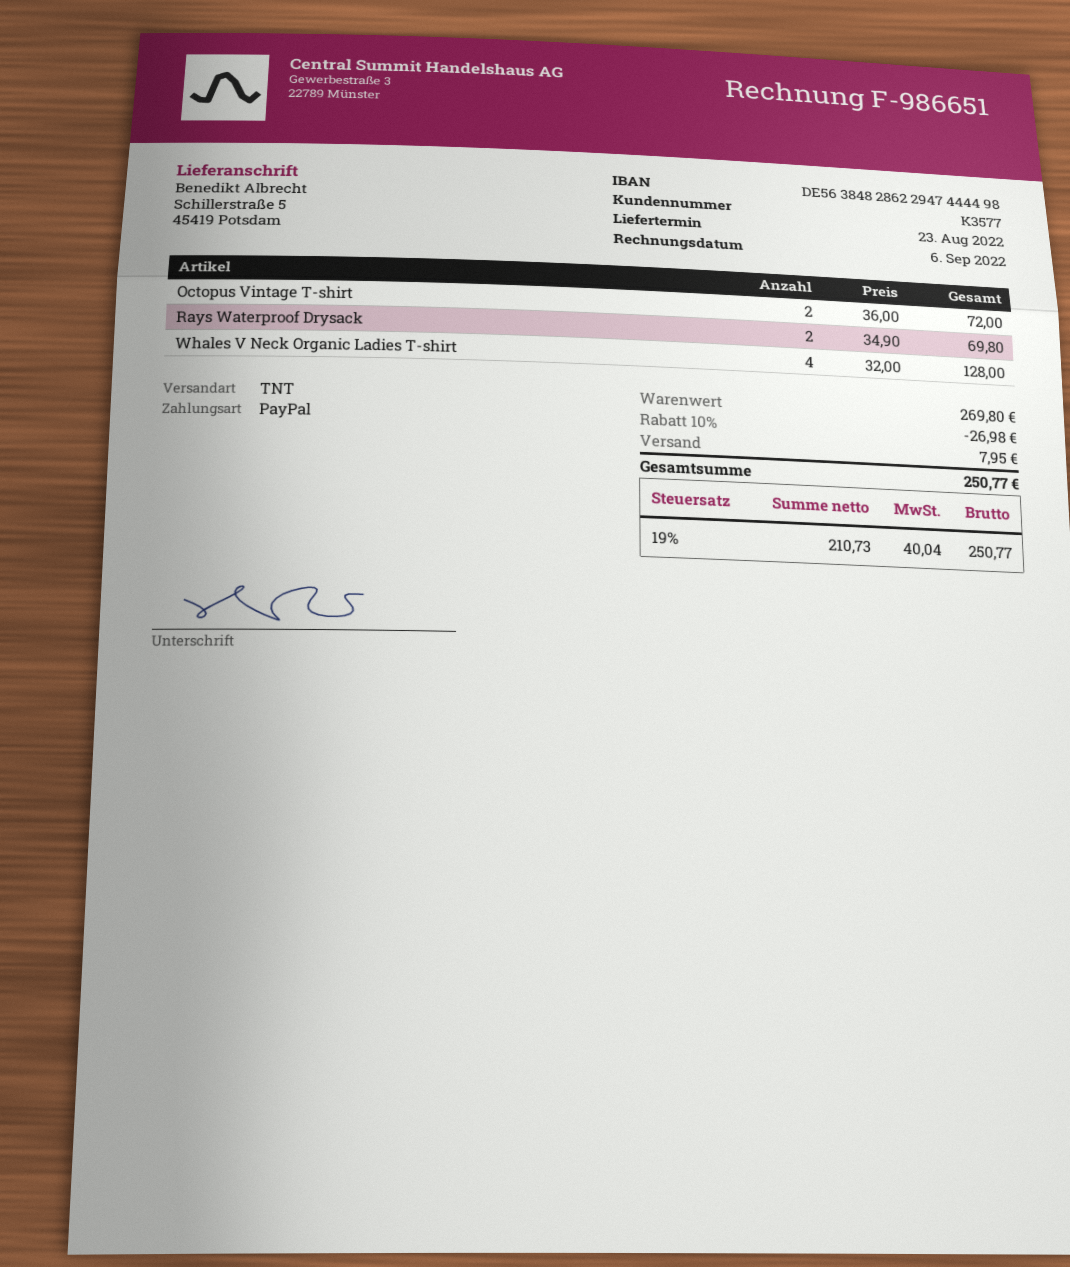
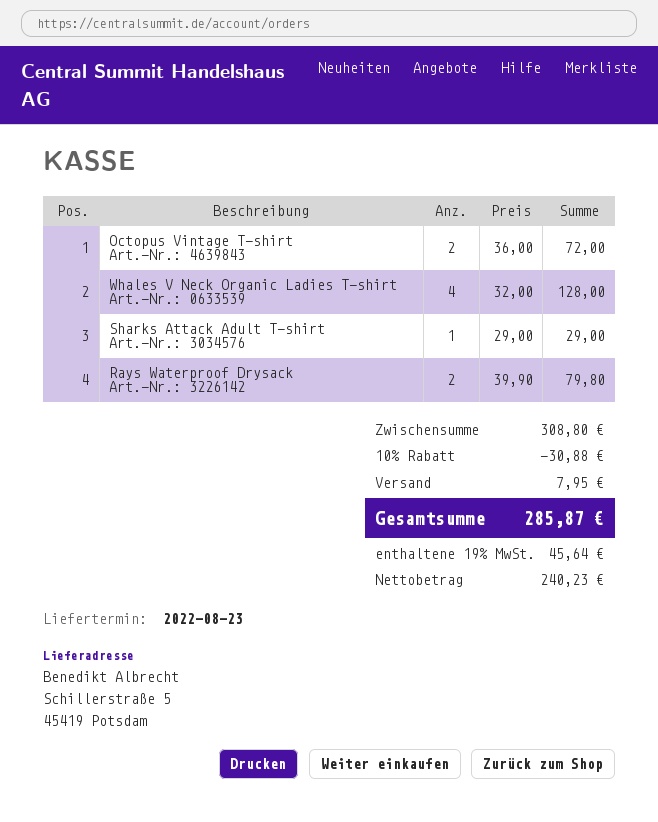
Rays Waterproof Drysack: 2 x 34.90 = 69.80 -> 2 x 39.90 = 79.80
Sharks Attack Adult T-shirt: none -> 1 x 29.00 = 29.00
subtotal: 269.80 -> 308.80
discount: 10% = 26.98 -> 10% = 30.88
net: 210.73 -> 240.23
tax: 19% = 40.04 -> 19% = 45.64
total: 250.77 -> 285.87

